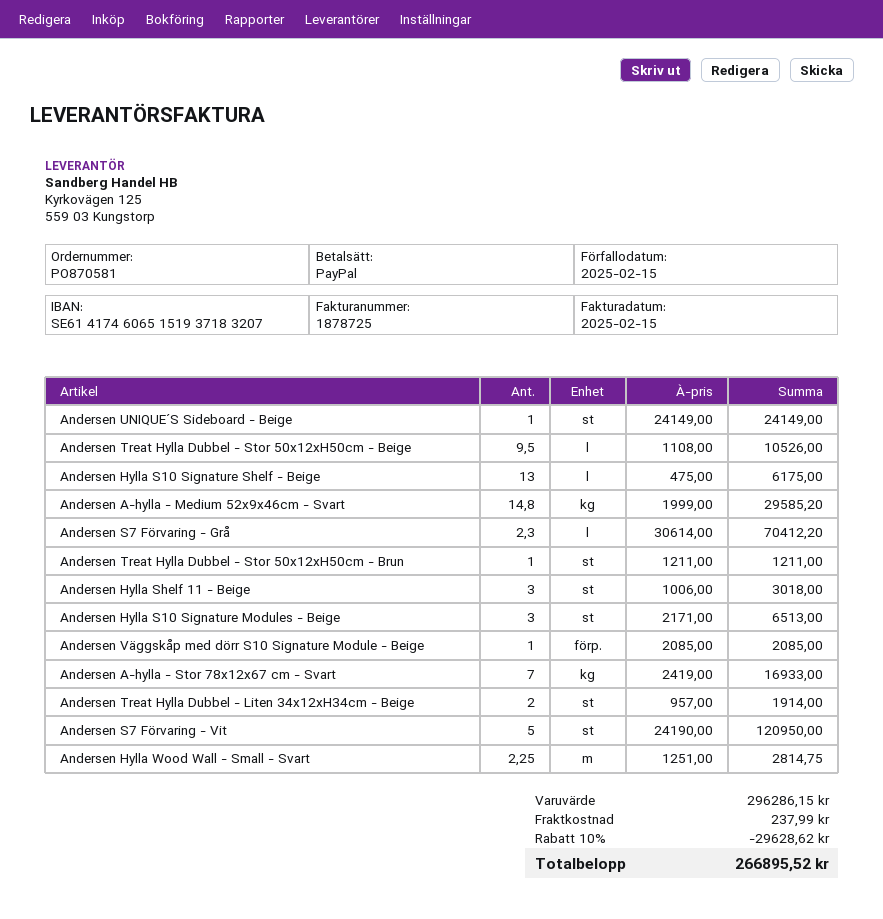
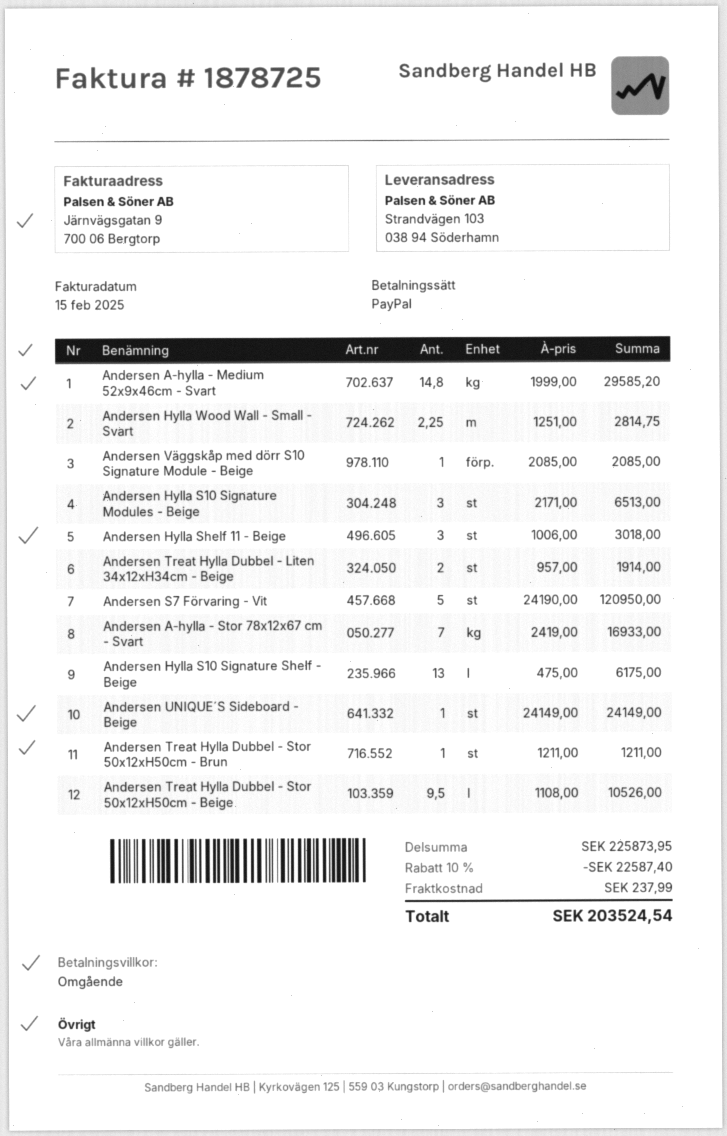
Andersen S7 Förvaring - Grå: 2.3 x 30614.00 = 70412.20 -> none
subtotal: 296286.15 -> 225873.95
discount: 10% = 29628.62 -> 10% = 22587.40
total: 266895.52 -> 203524.54

